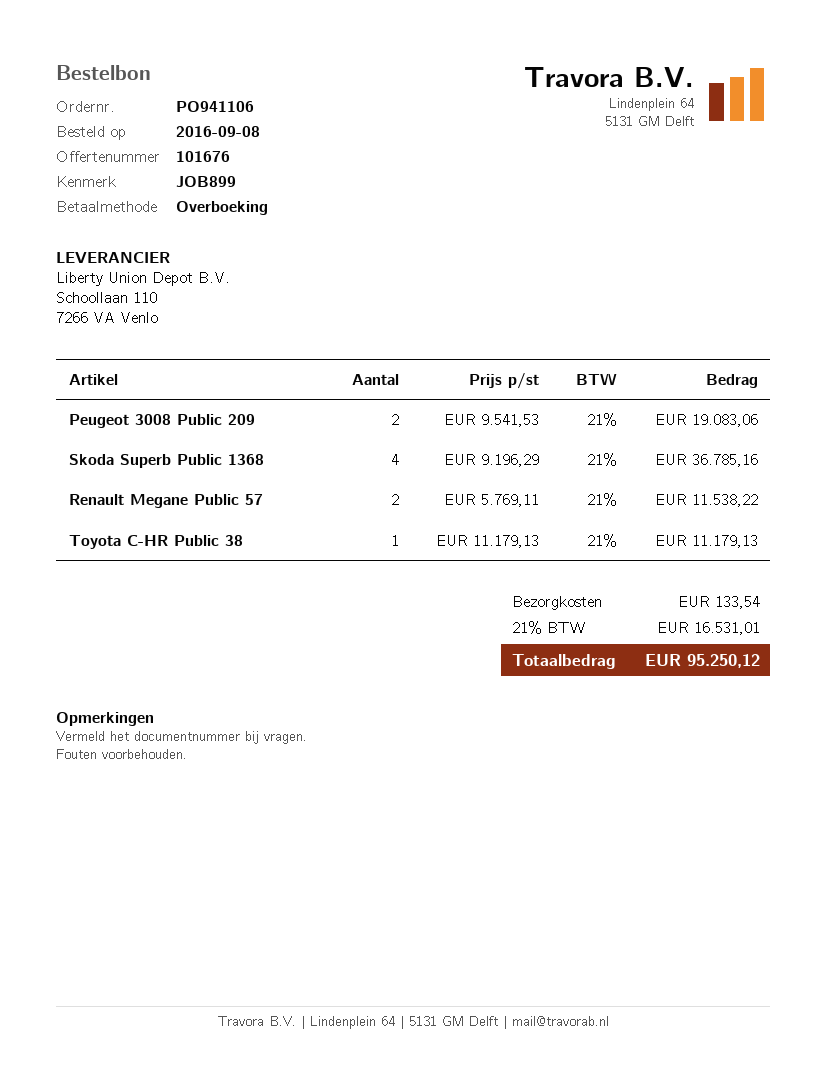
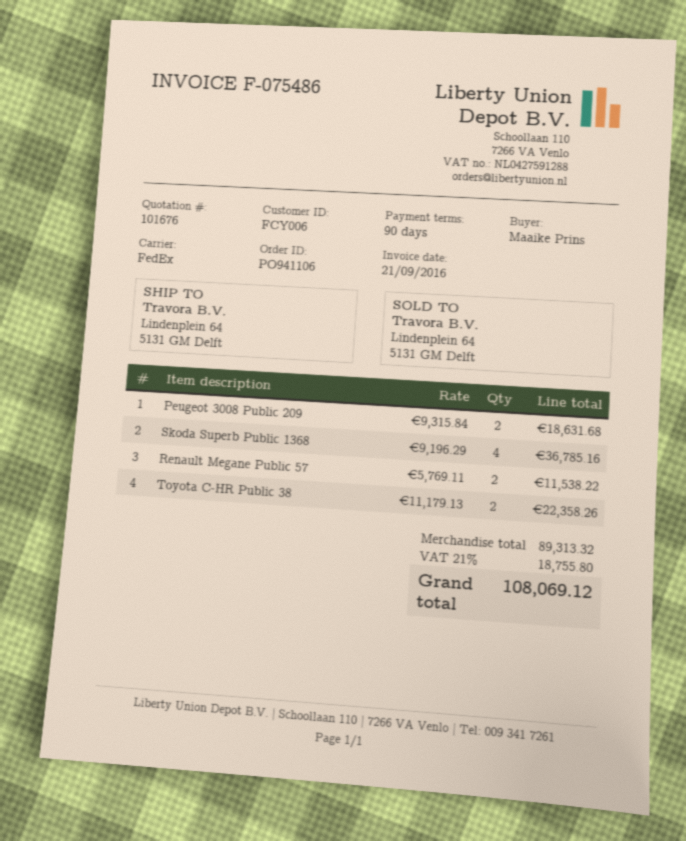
Peugeot 3008 Public 209: 2 x 9541.53 = 19083.06 -> 2 x 9315.84 = 18631.68
Toyota C-HR Public 38: 1 x 11179.13 = 11179.13 -> 2 x 11179.13 = 22358.26
shipping: 133.54 -> none
tax: 21% = 16531.01 -> 21% = 18755.80
total: 95250.12 -> 108069.12

